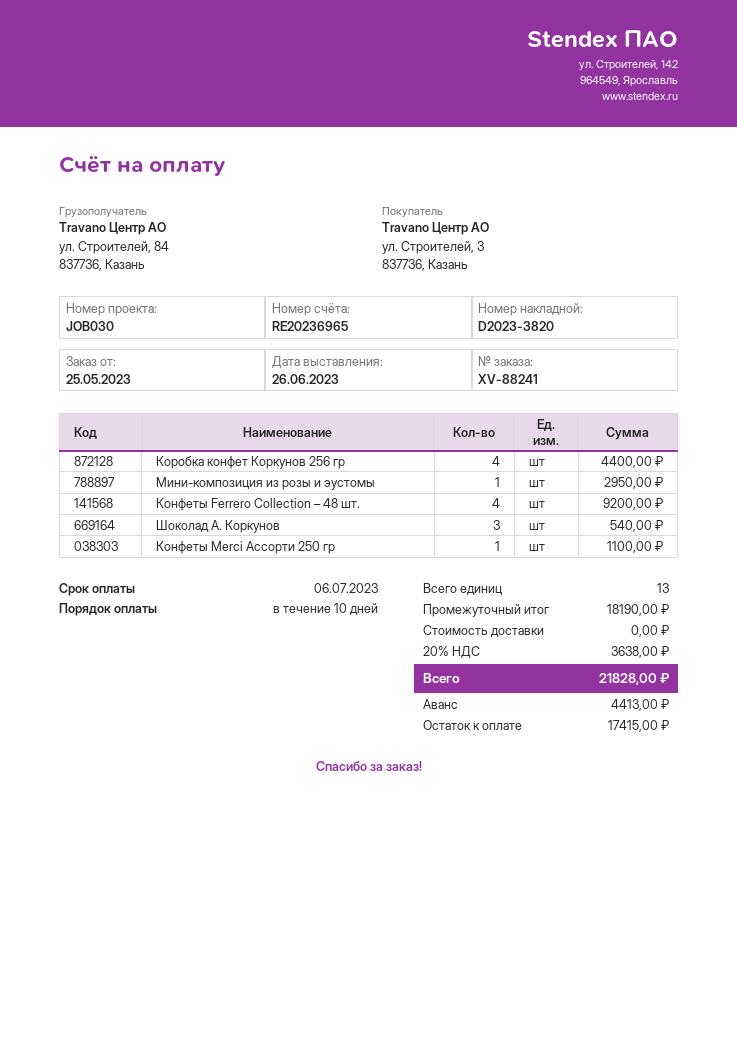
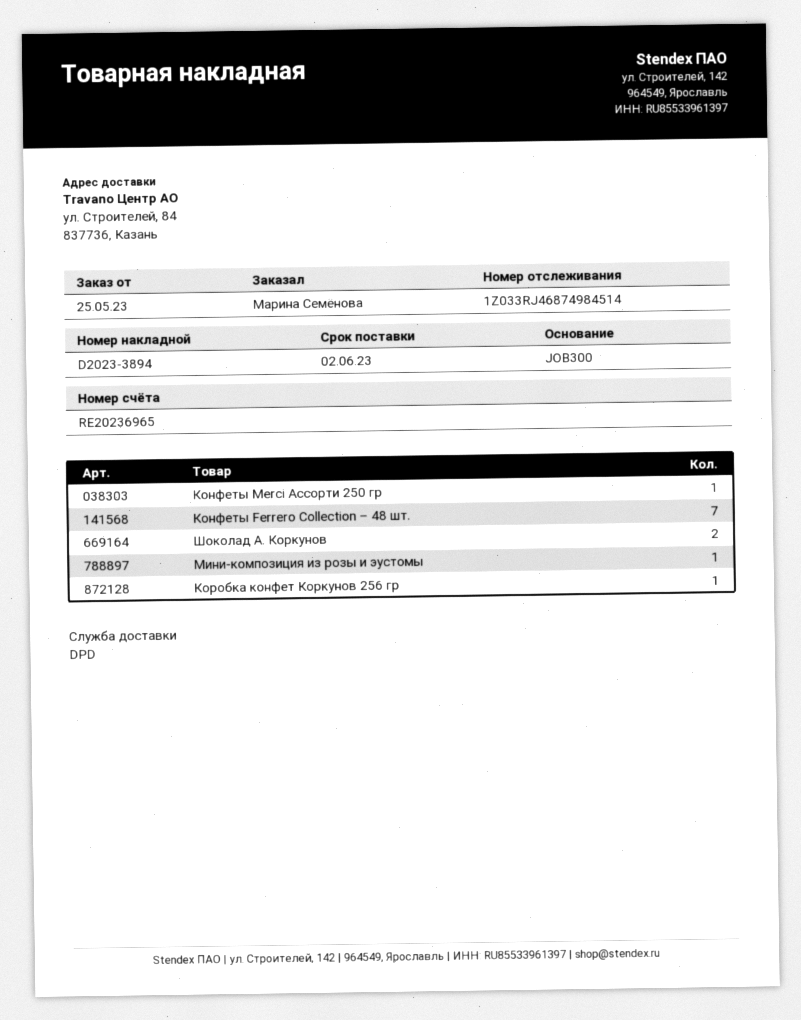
delivery note number: D2023-3820 -> D2023-3894
reference: JOB030 -> JOB300
Коробка конфет Коркунов 256 гр: 4 -> 1
Конфеты Ferrero Collection – 48 шт.: 4 -> 7
Шоколад А. Коркунов: 3 -> 2

